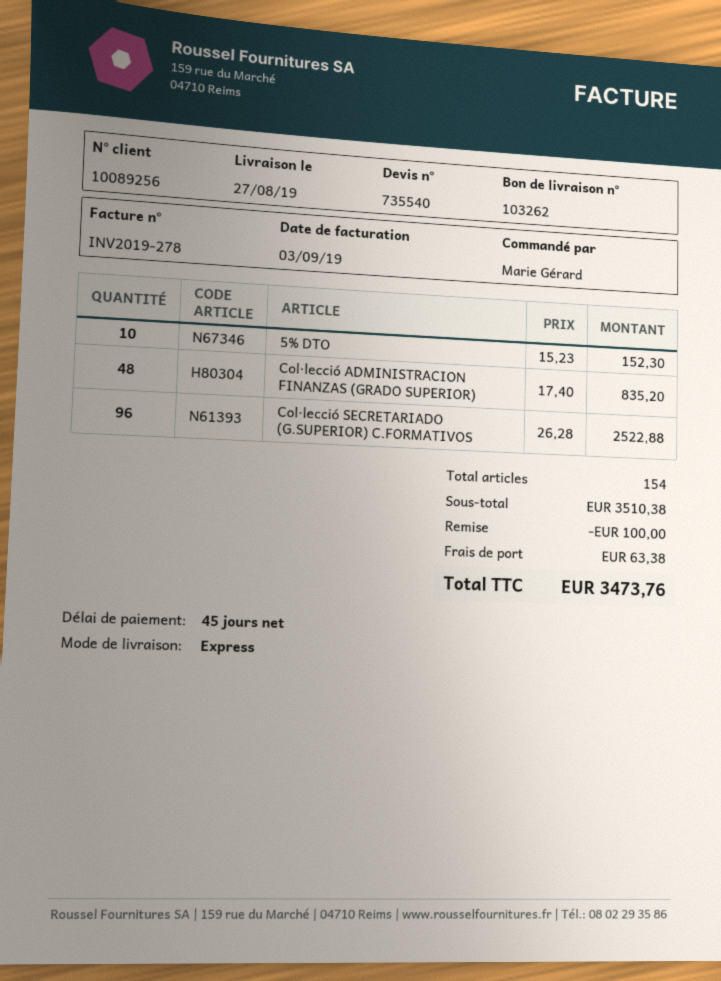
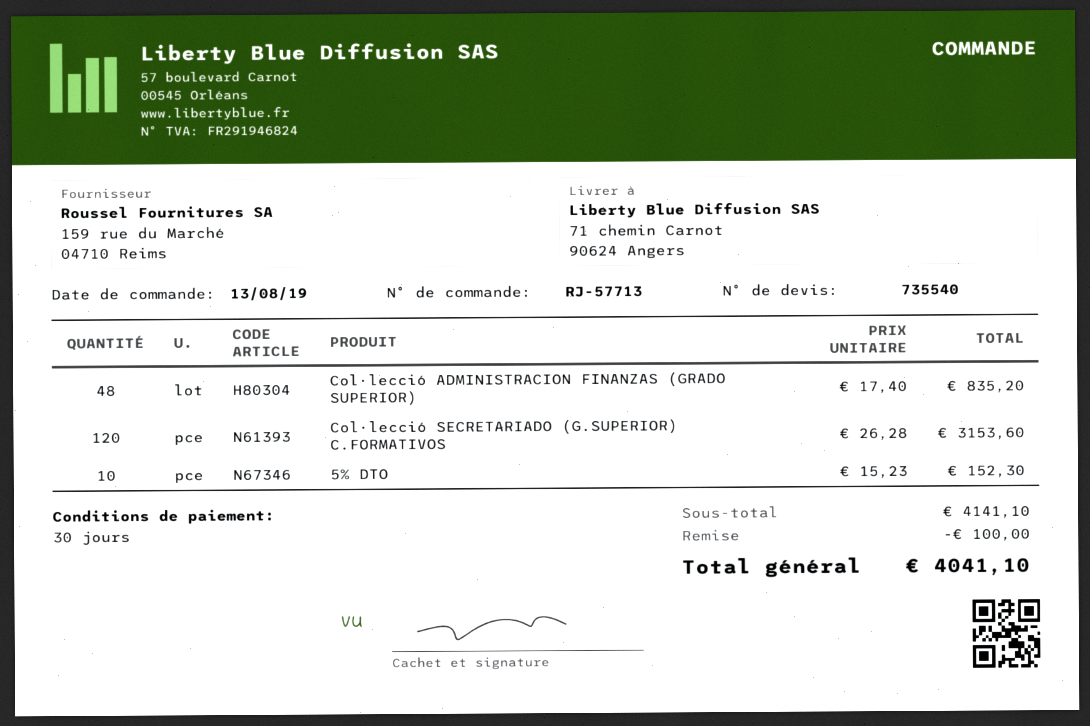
payment terms: 45 days -> 30 days
Col·lecció SECRETARIADO (G.SUPERIOR) C.FORMATIVOS: 96 x 26.28 = 2522.88 -> 120 x 26.28 = 3153.60
subtotal: 3510.38 -> 4141.10
shipping: 63.38 -> none
total: 3473.76 -> 4041.10

